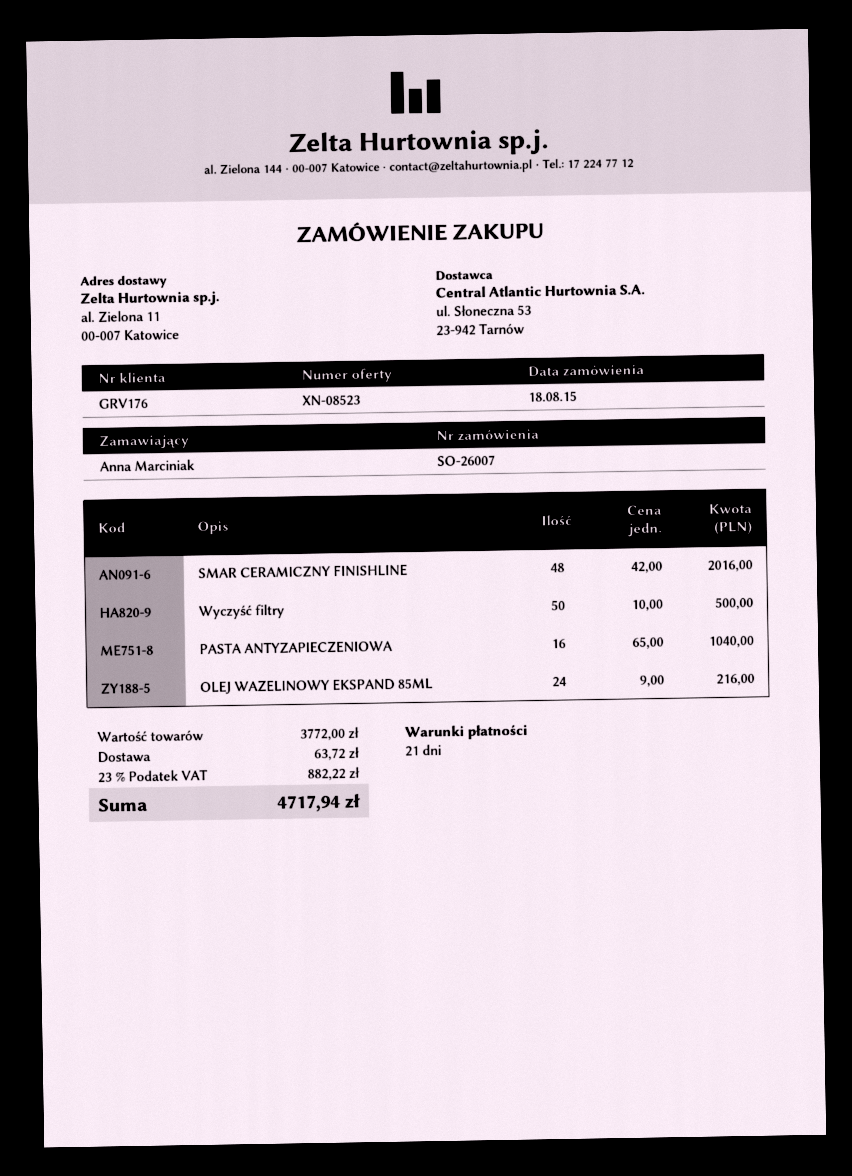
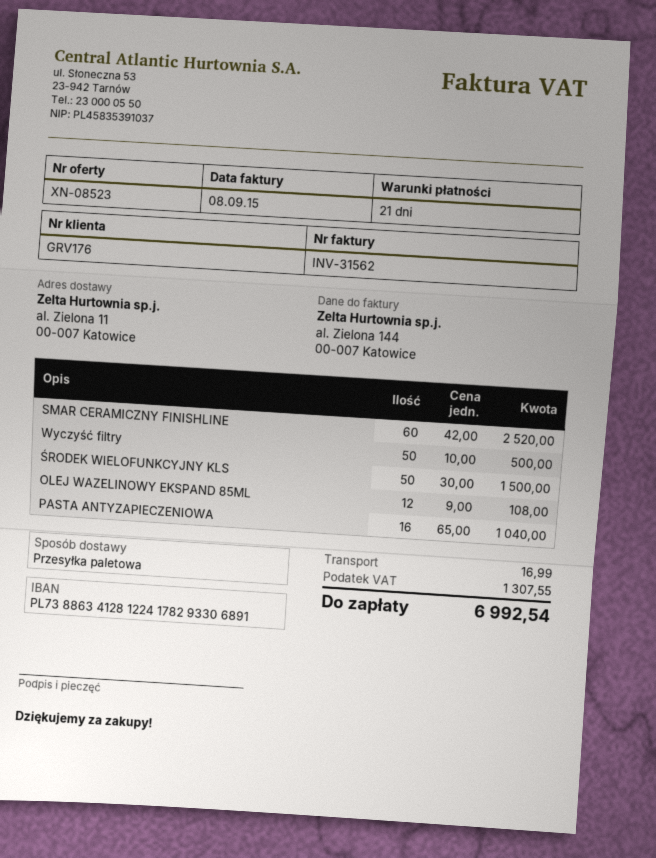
SMAR CERAMICZNY FINISHLINE: 48 x 42.00 = 2016.00 -> 60 x 42.00 = 2520.00
OLEJ WAZELINOWY EKSPAND 85ML: 24 x 9.00 = 216.00 -> 12 x 9.00 = 108.00
ŚRODEK WIELOFUNKCYJNY KLS: none -> 50 x 30.00 = 1500.00
shipping: 63.72 -> 16.99
tax: 882.22 -> 1307.55
total: 4717.94 -> 6992.54

